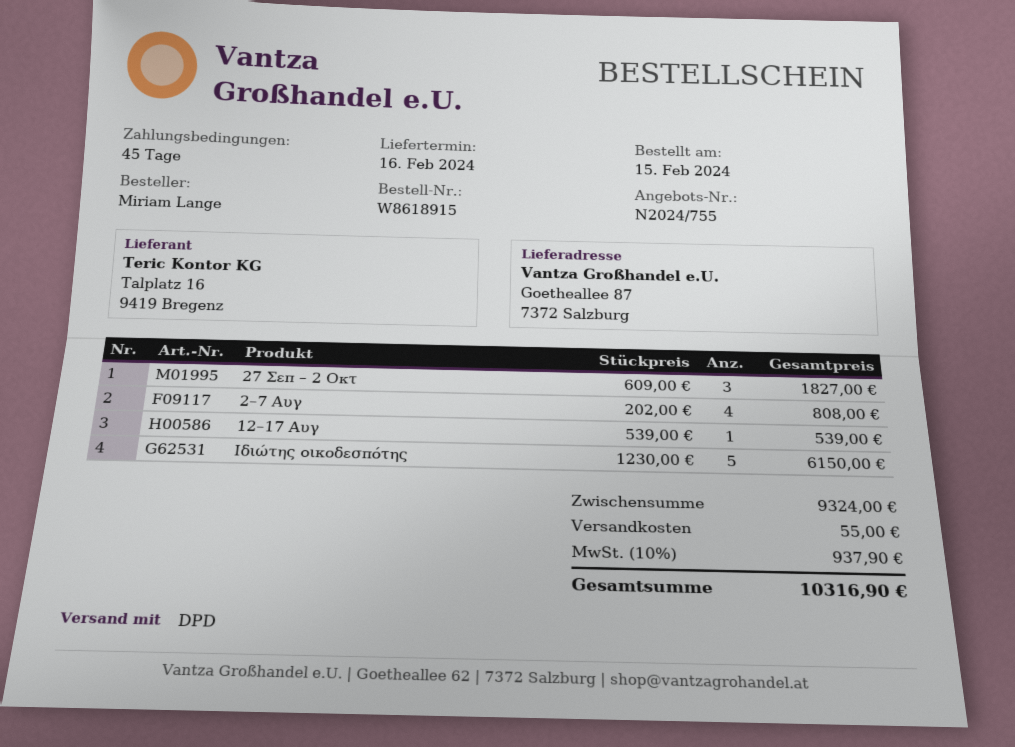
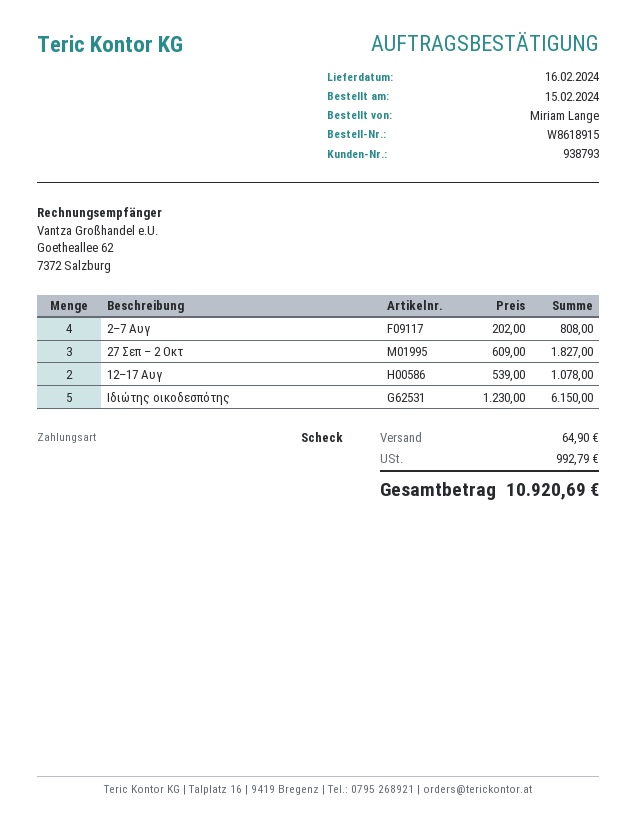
12–17 Αυγ: 1 x 539.00 = 539.00 -> 2 x 539.00 = 1078.00
shipping: 55.00 -> 64.90
tax: 937.90 -> 992.79
total: 10316.90 -> 10920.69

